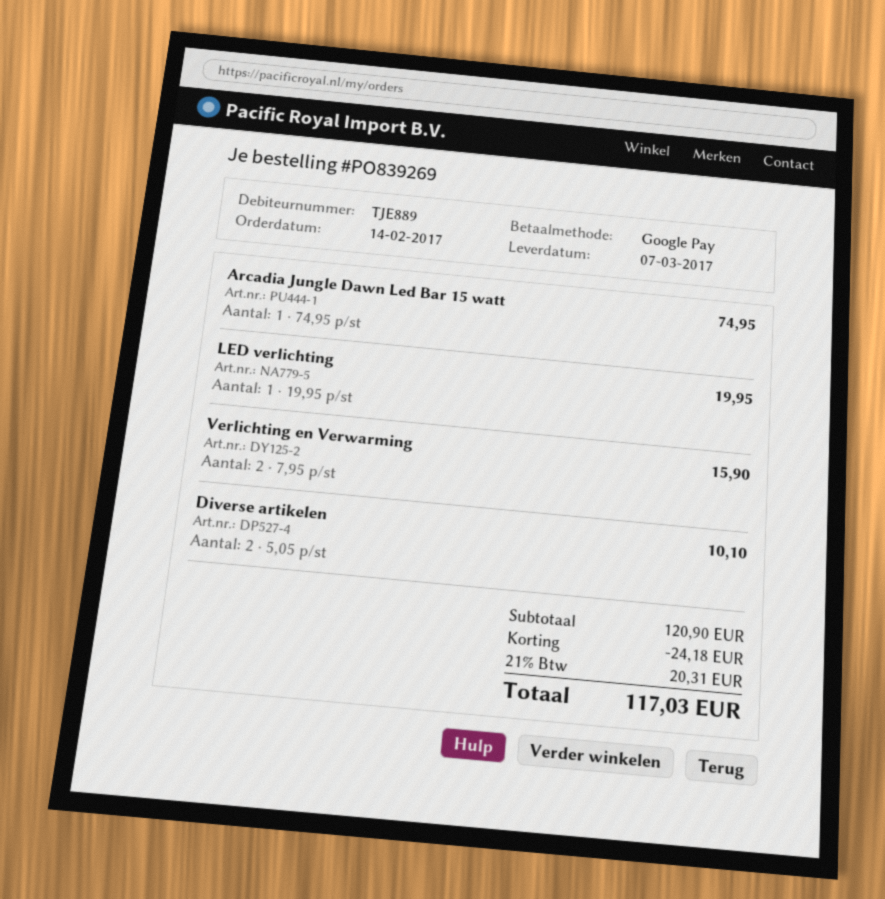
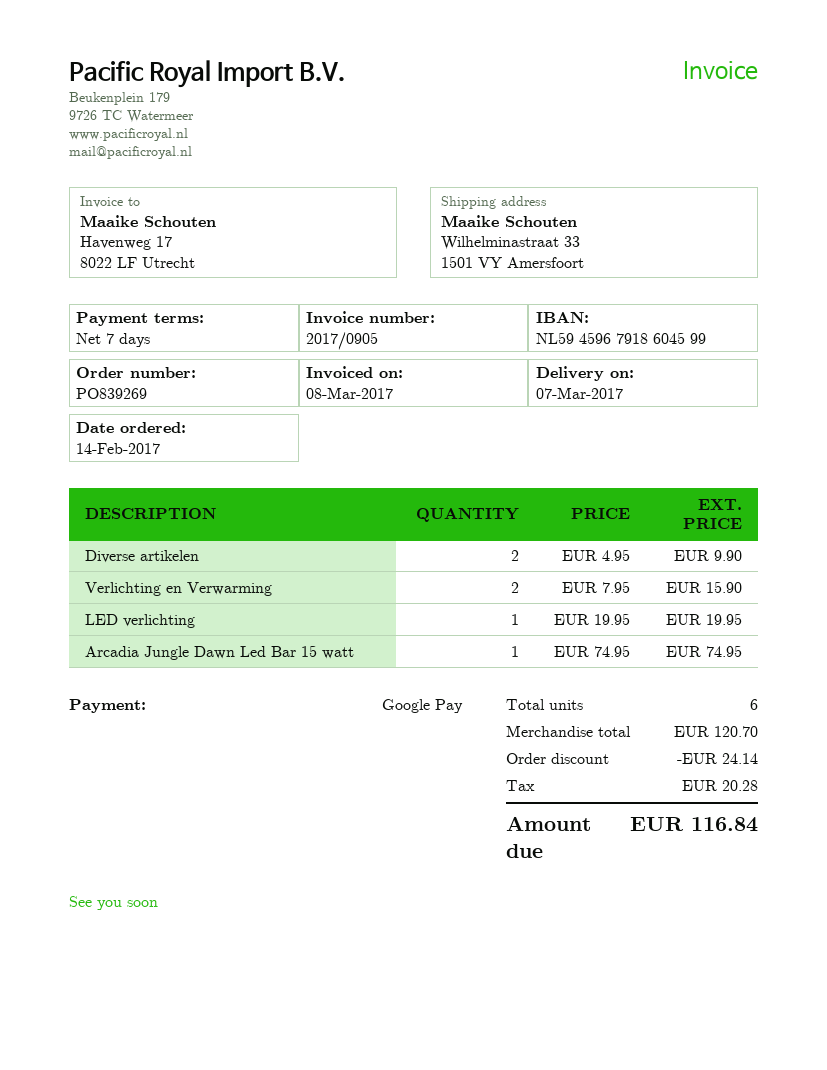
Diverse artikelen: 2 x 5.05 = 10.10 -> 2 x 4.95 = 9.90
subtotal: 120.90 -> 120.70
discount: 24.18 -> 24.14
tax: 20.31 -> 20.28
total: 117.03 -> 116.84

